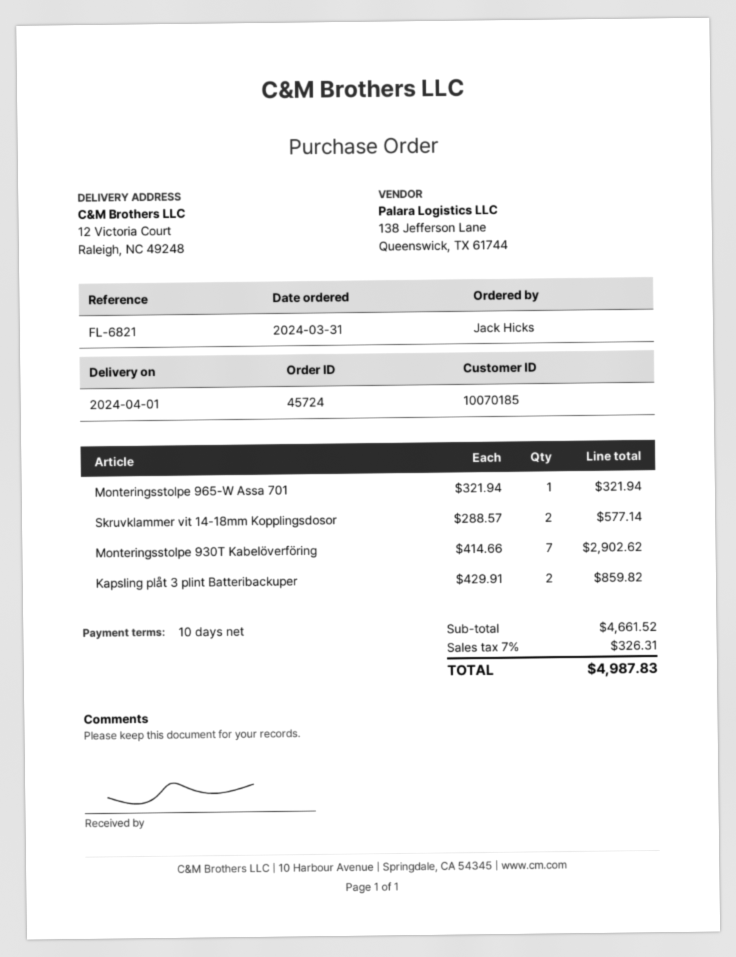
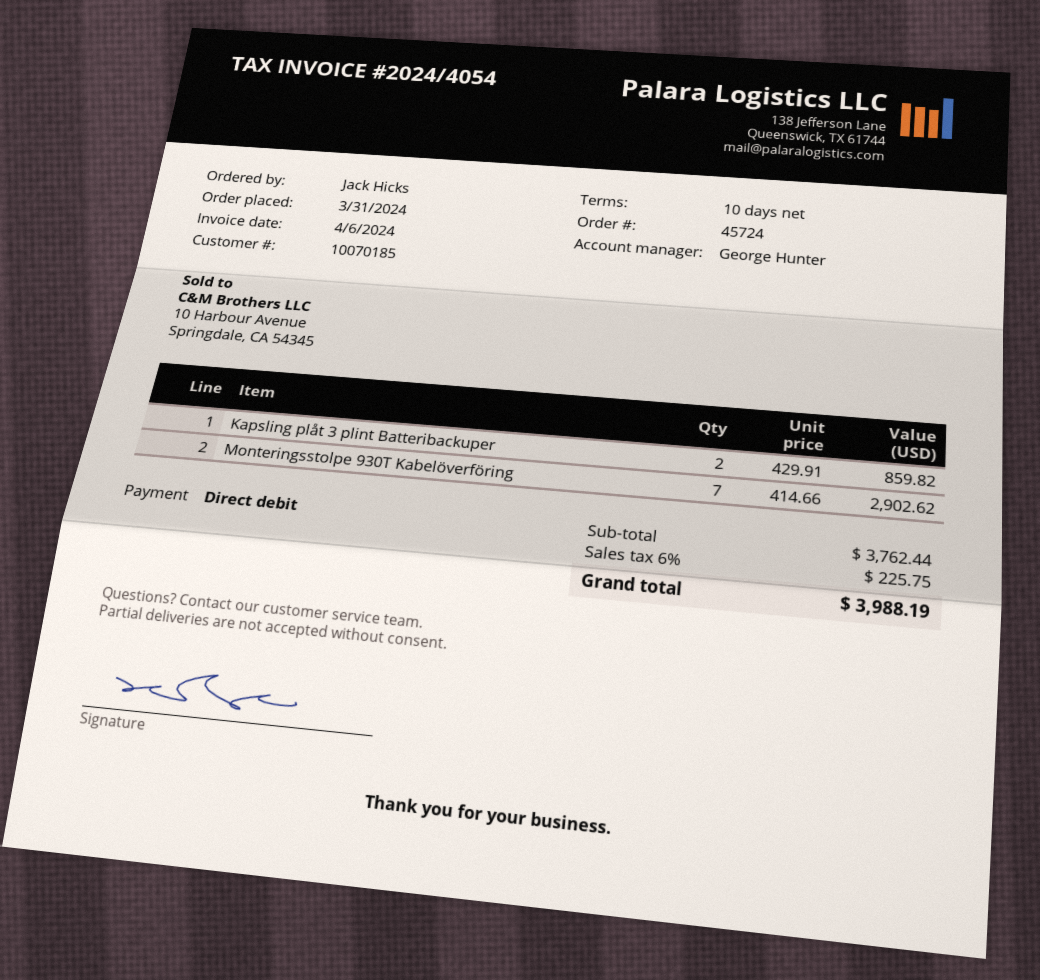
Monteringsstolpe 965-W Assa 701: 1 x 321.94 = 321.94 -> none
Skruvklammer vit 14-18mm Kopplingsdosor: 2 x 288.57 = 577.14 -> none
subtotal: 4661.52 -> 3762.44
tax: 7% = 326.31 -> 6% = 225.75
total: 4987.83 -> 3988.19

